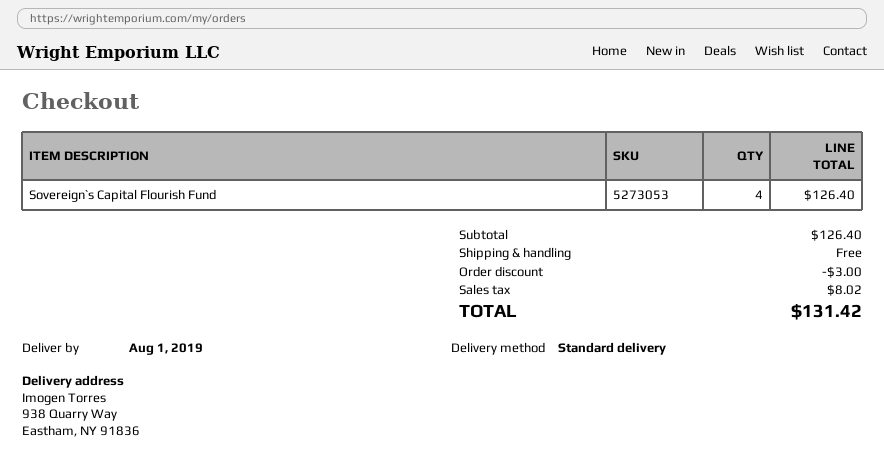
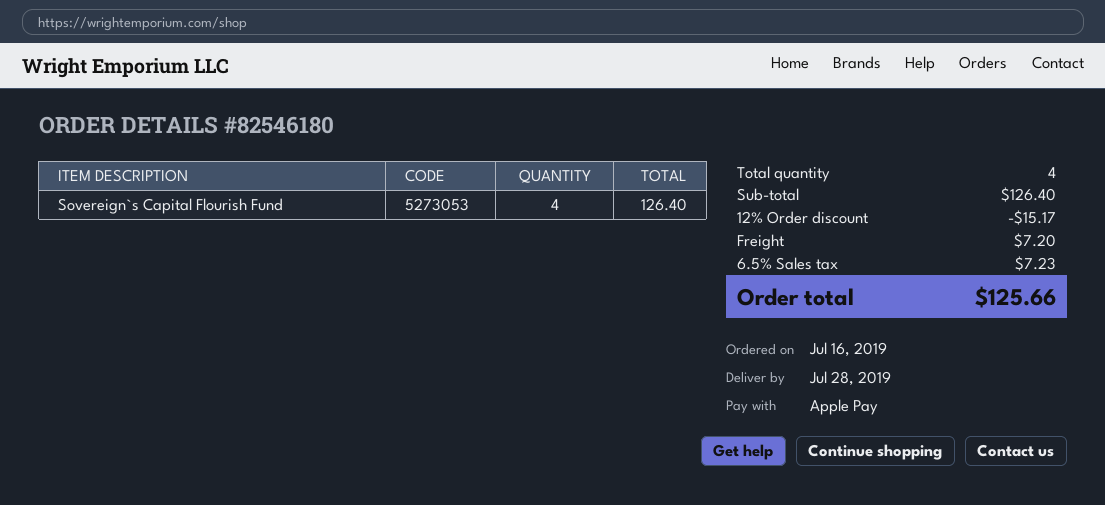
delivery date: 2019-08-01 -> 2019-07-28
discount: 3.00 -> 15.17
shipping: 0.00 -> 7.20
tax: 8.02 -> 7.23
total: 131.42 -> 125.66

